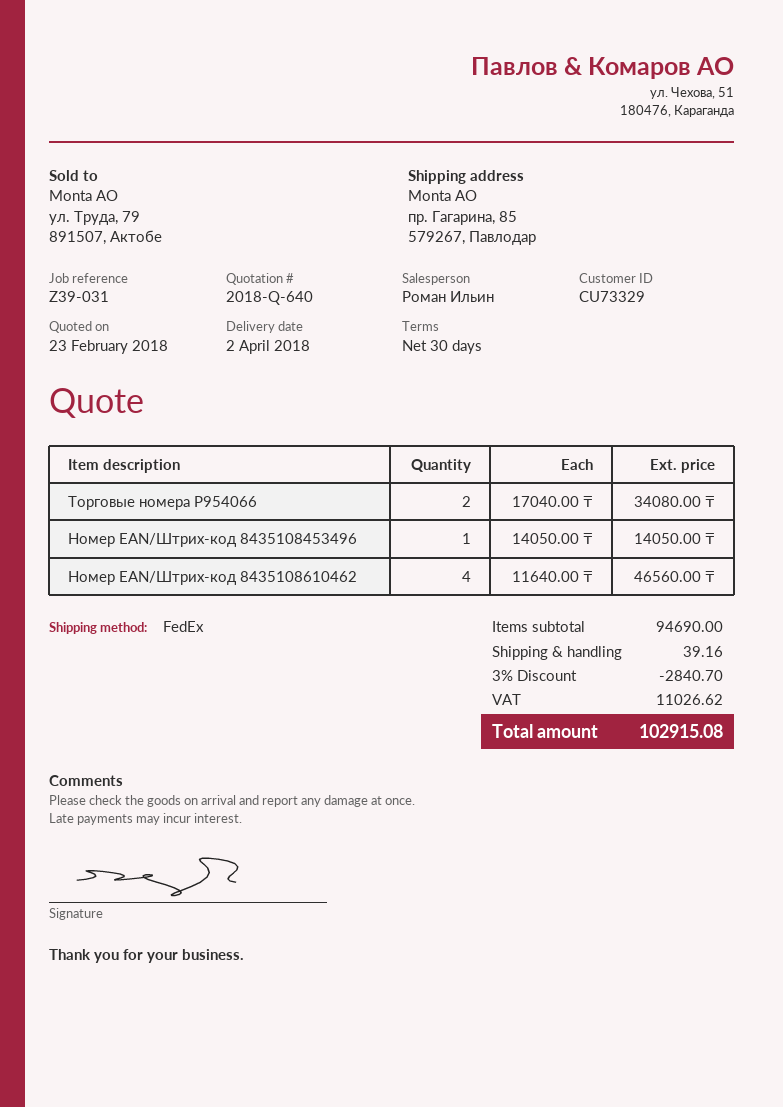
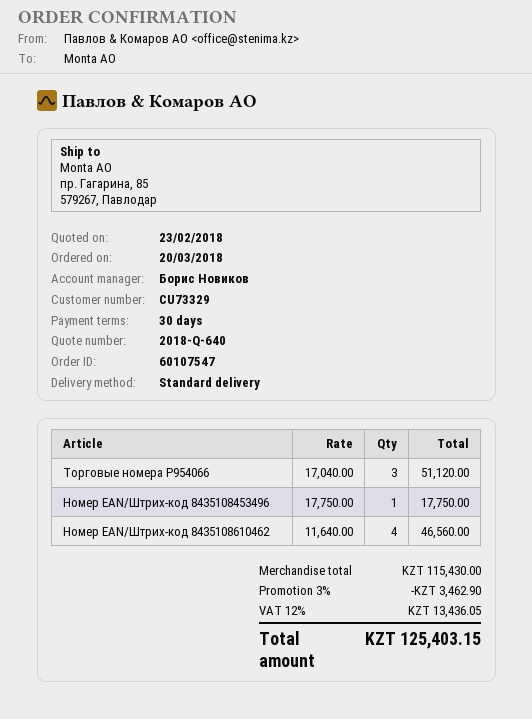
sales rep: Роман Ильин -> Борис Новиков
shipping method: FedEx -> standard
Торговые номера P954066: 2 x 17040.00 = 34080.00 -> 3 x 17040.00 = 51120.00
Номер EAN/Штрих-код 8435108453496: 1 x 14050.00 = 14050.00 -> 1 x 17750.00 = 17750.00
subtotal: 94690.00 -> 115430.00
discount: 3% = 2840.70 -> 3% = 3462.90
shipping: 39.16 -> none
tax: 11026.62 -> 13436.05
total: 102915.08 -> 125403.15

